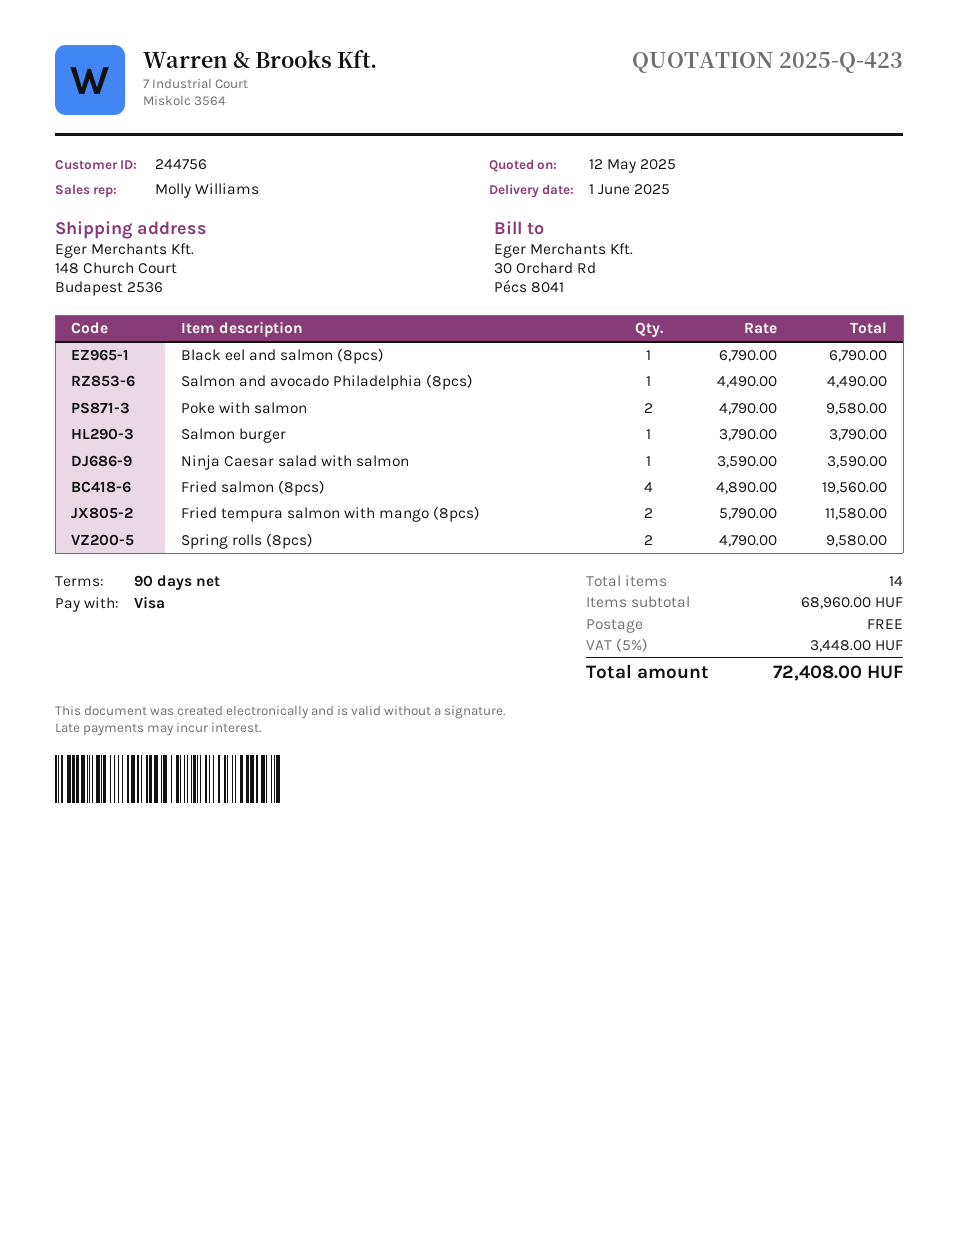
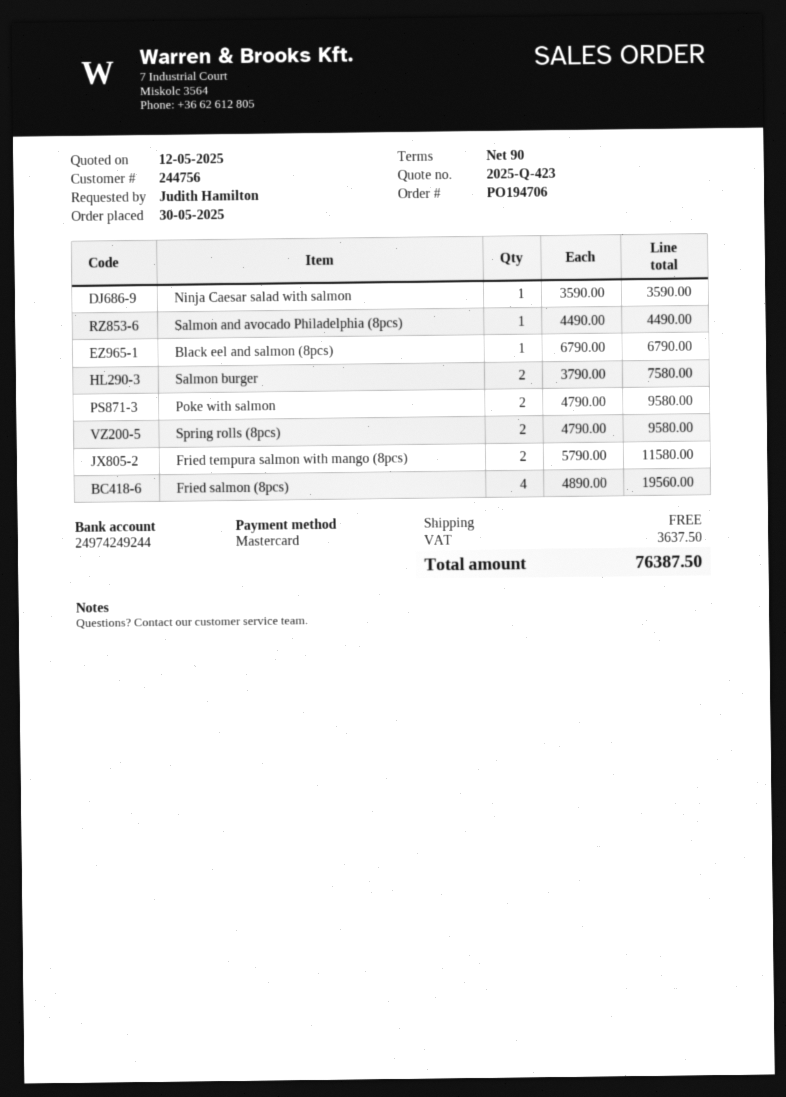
payment method: Visa -> Mastercard
Salmon burger: 1 x 3790.00 = 3790.00 -> 2 x 3790.00 = 7580.00
tax: 3448.00 -> 3637.50
total: 72408.00 -> 76387.50

